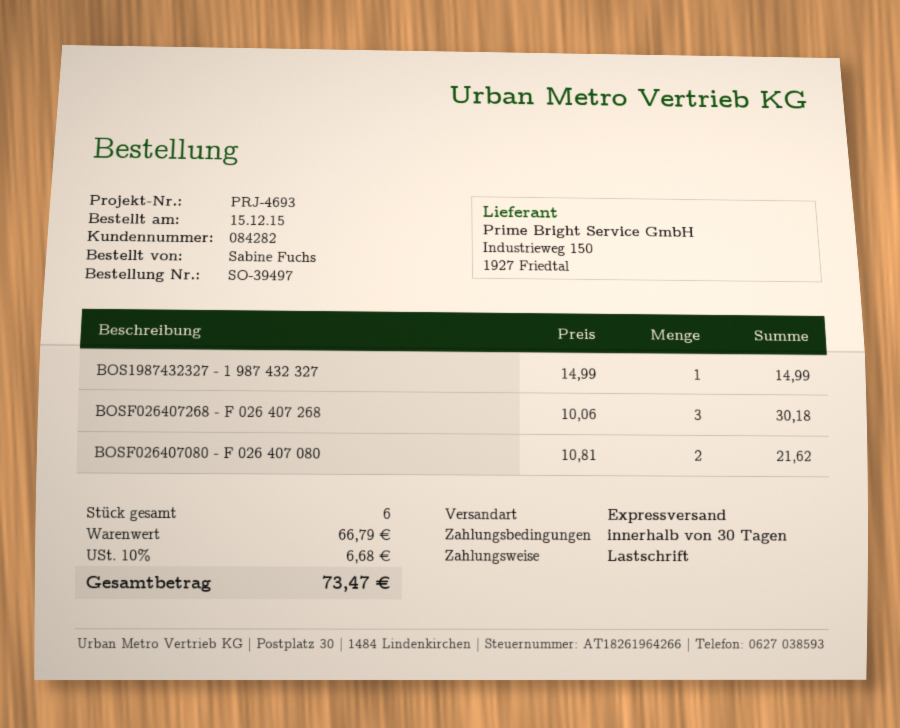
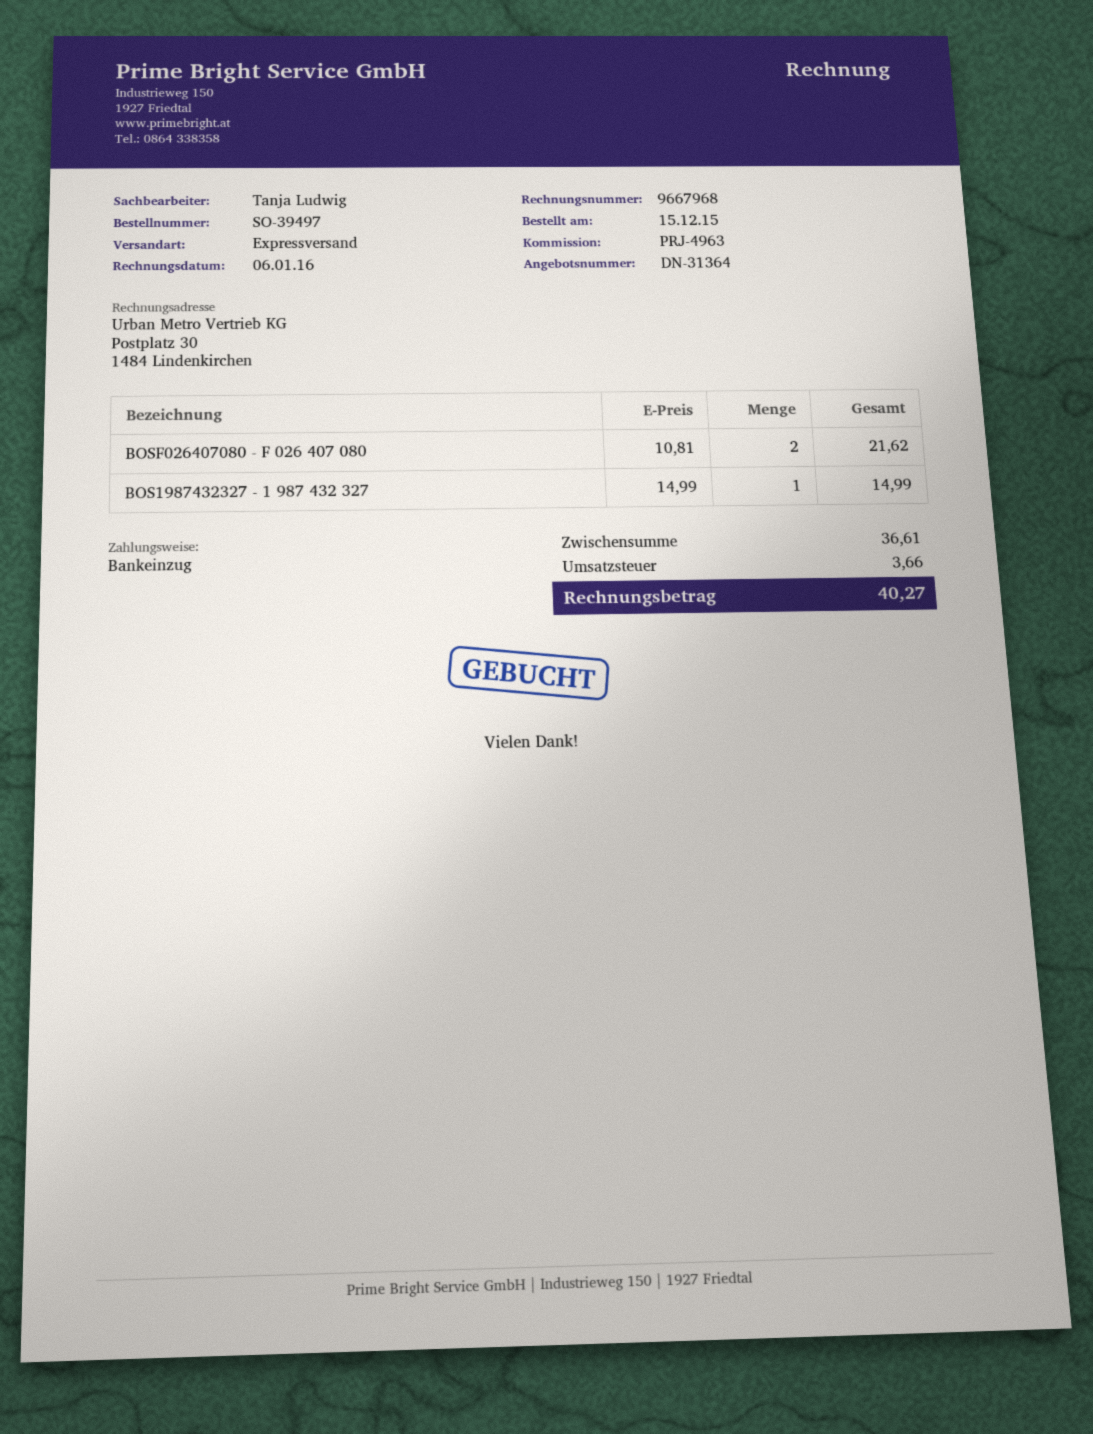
reference: PRJ-4693 -> PRJ-4963
BOSF026407268 - F 026 407 268: 3 x 10.06 = 30.18 -> none
subtotal: 66.79 -> 36.61
tax: 6.68 -> 3.66
total: 73.47 -> 40.27

